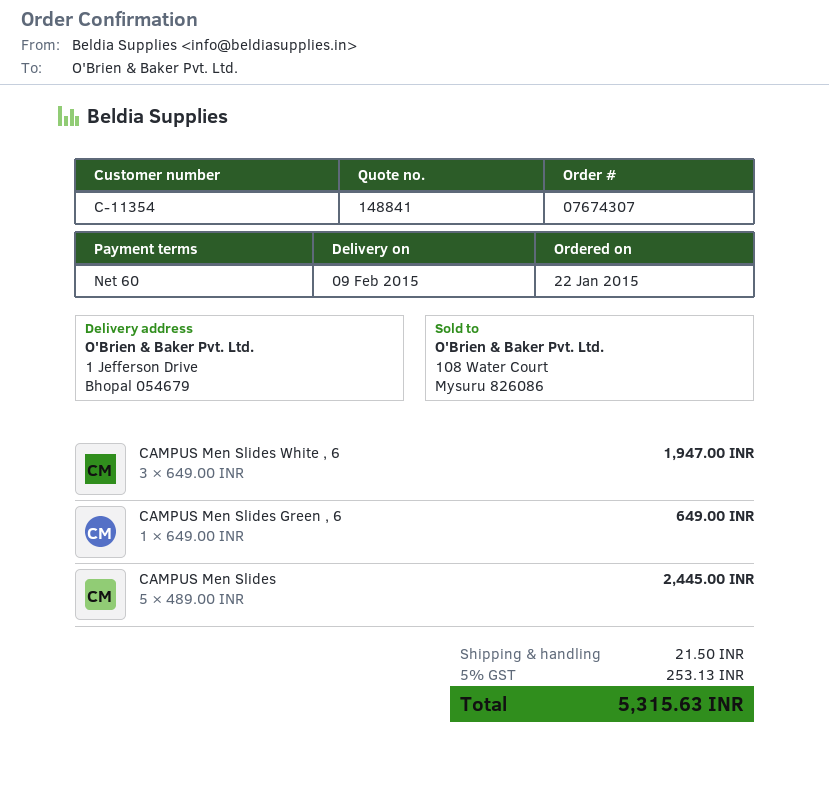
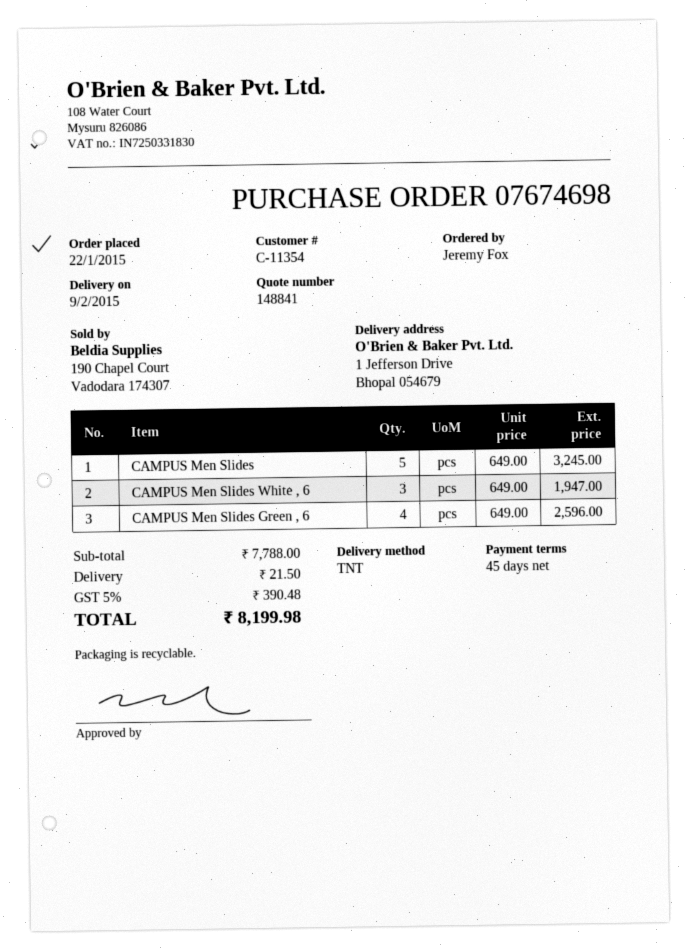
order number: 07674307 -> 07674698
payment terms: 60 days -> 45 days
CAMPUS Men Slides Green , 6: 1 x 649.00 = 649.00 -> 4 x 649.00 = 2596.00
CAMPUS Men Slides: 5 x 489.00 = 2445.00 -> 5 x 649.00 = 3245.00
tax: 5% = 253.13 -> 5% = 390.48
total: 5315.63 -> 8199.98

